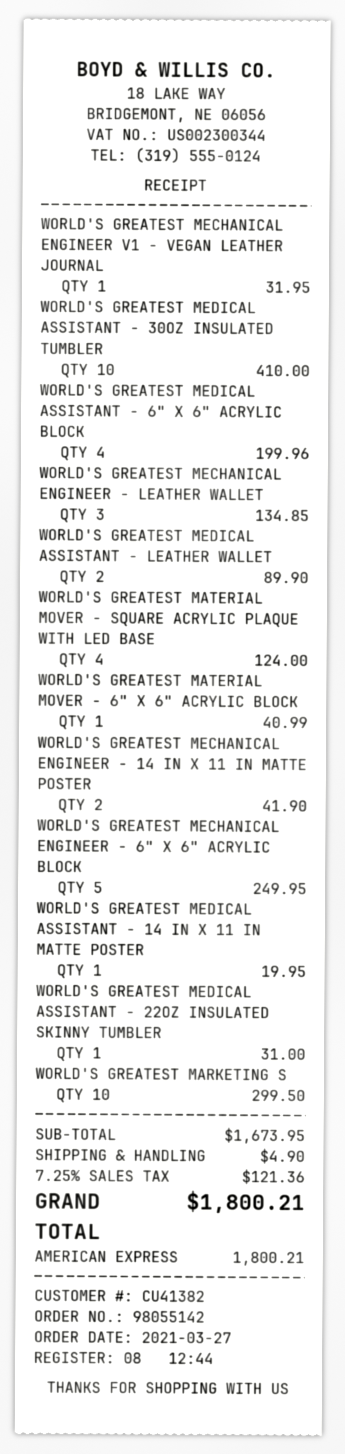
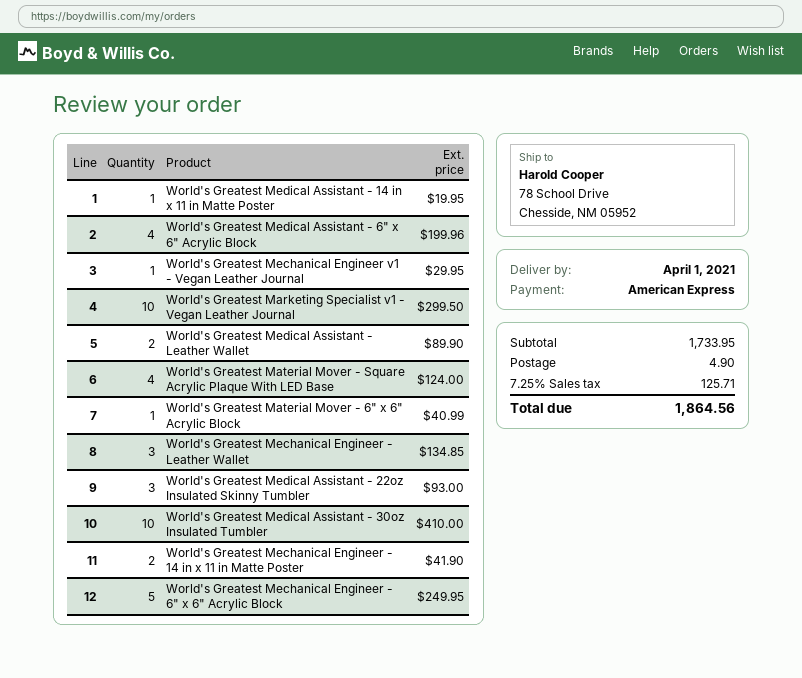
WORLD'S GREATEST MECHANICAL ENGINEER V1 - VEGAN LEATHER JOURNAL: 1 for 31.95 -> 1 for 29.95
WORLD'S GREATEST MEDICAL ASSISTANT - 22OZ INSULATED SKINNY TUMBLER: 1 for 31.00 -> 3 for 93.00
subtotal: 1673.95 -> 1733.95
tax: 7.25% = 121.36 -> 7.25% = 125.71
total: 1800.21 -> 1864.56

